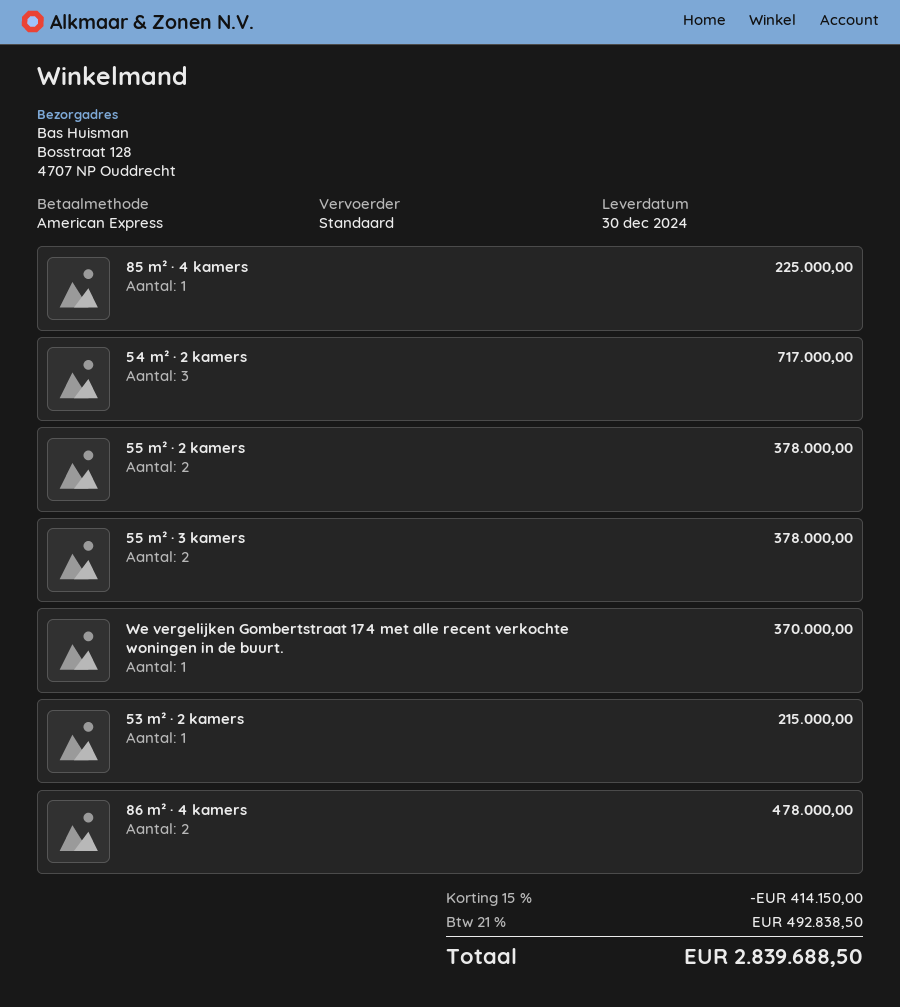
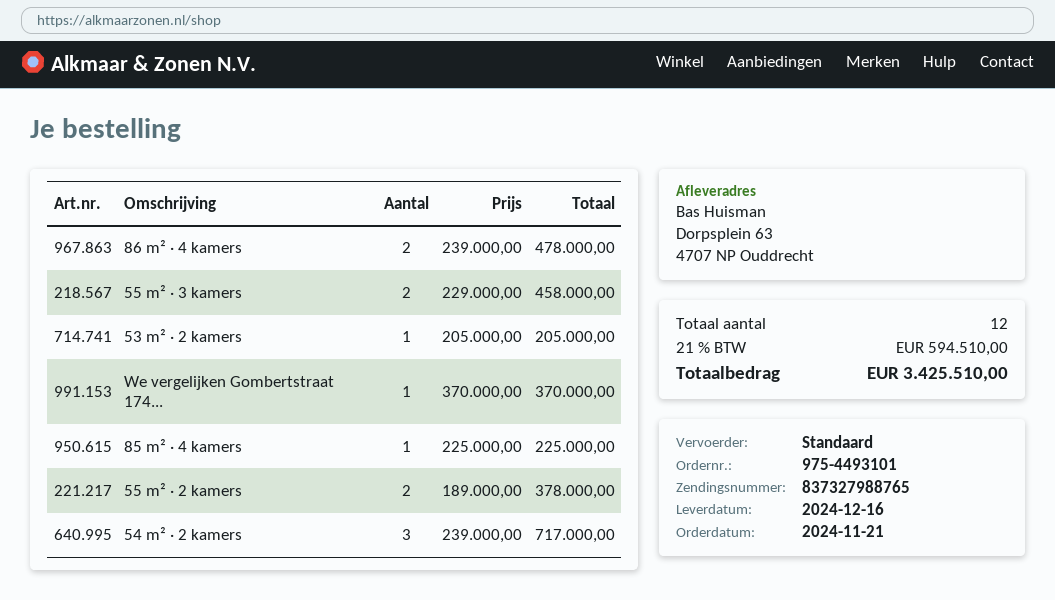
delivery date: 2024-12-30 -> 2024-12-16
ship to: Bosstraat 128, 4707 NP Ouddrecht -> Dorpsplein 63, 4707 NP Ouddrecht
55 m² · 3 kamers: 2 for 378000.00 -> 2 for 458000.00
53 m² · 2 kamers: 1 for 215000.00 -> 1 for 205000.00
discount: 15% = 414150.00 -> none
tax: 21% = 492838.50 -> 21% = 594510.00
total: 2839688.50 -> 3425510.00

